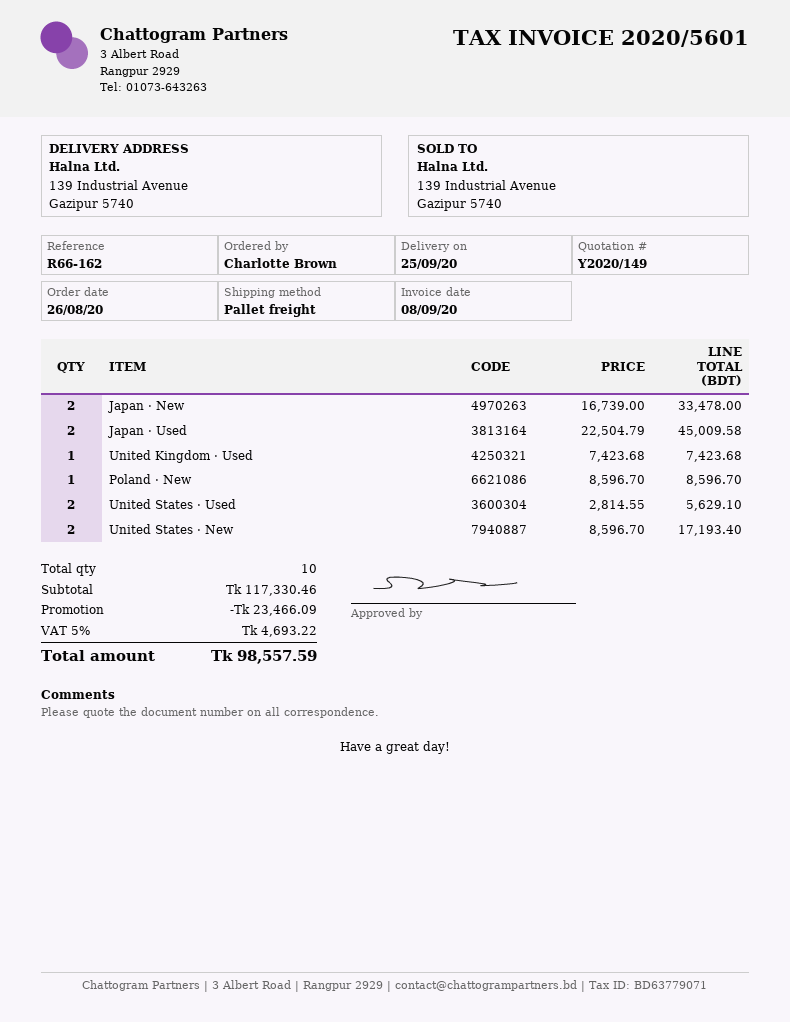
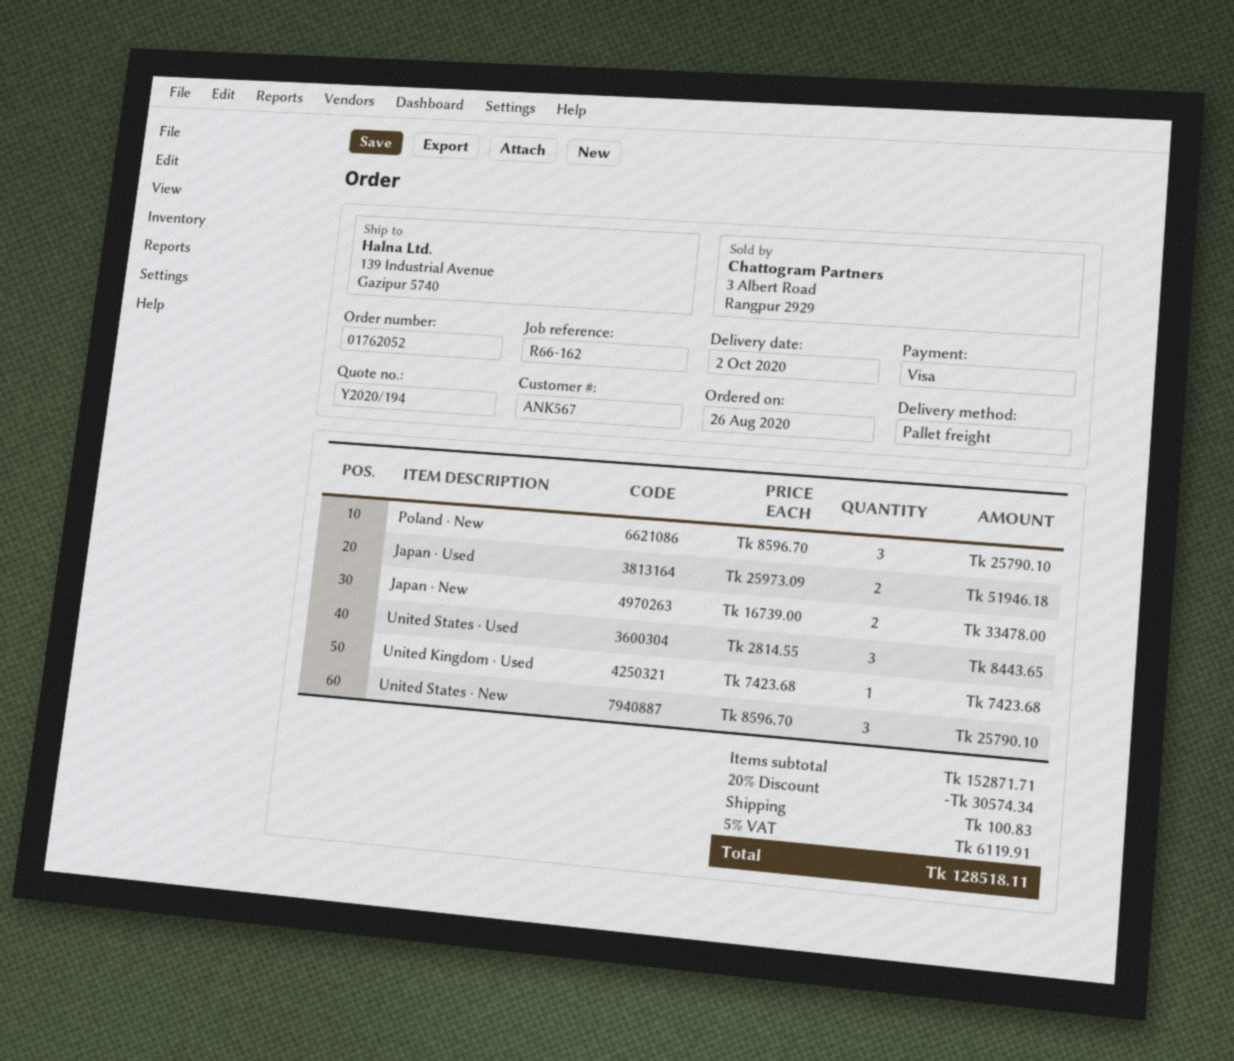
quote number: Y2020/149 -> Y2020/194
delivery date: 2020-09-25 -> 2020-10-02
Japan · Used: 2 x 22504.79 = 45009.58 -> 2 x 25973.09 = 51946.18
Poland · New: 1 x 8596.70 = 8596.70 -> 3 x 8596.70 = 25790.10
United States · Used: 2 x 2814.55 = 5629.10 -> 3 x 2814.55 = 8443.65
United States · New: 2 x 8596.70 = 17193.40 -> 3 x 8596.70 = 25790.10
subtotal: 117330.46 -> 152871.71
discount: 23466.09 -> 30574.34
shipping: none -> 100.83
tax: 5% = 4693.22 -> 5% = 6119.91
total: 98557.59 -> 128518.11

